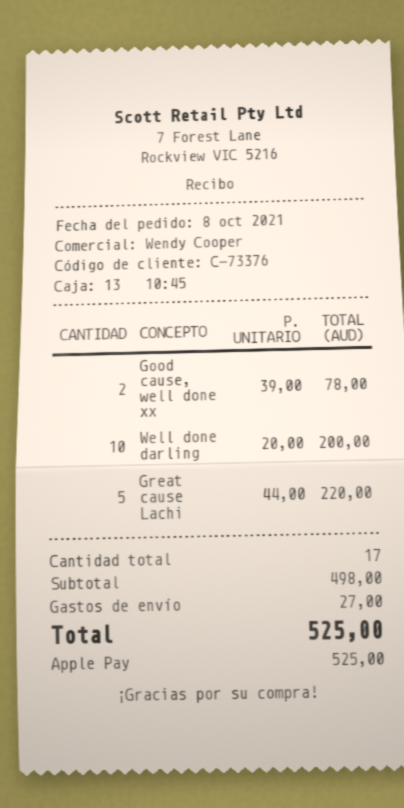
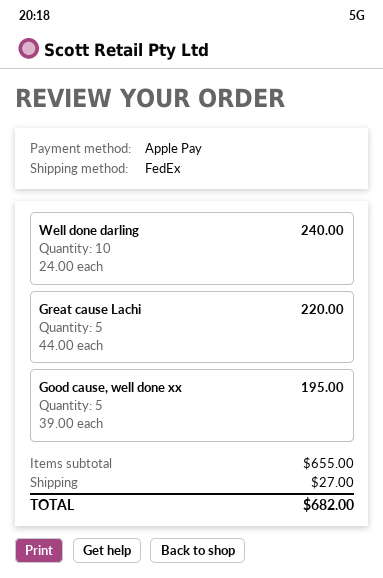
Good cause, well done xx: 2 x 39.00 = 78.00 -> 5 x 39.00 = 195.00
Well done darling: 10 x 20.00 = 200.00 -> 10 x 24.00 = 240.00
subtotal: 498.00 -> 655.00
total: 525.00 -> 682.00

